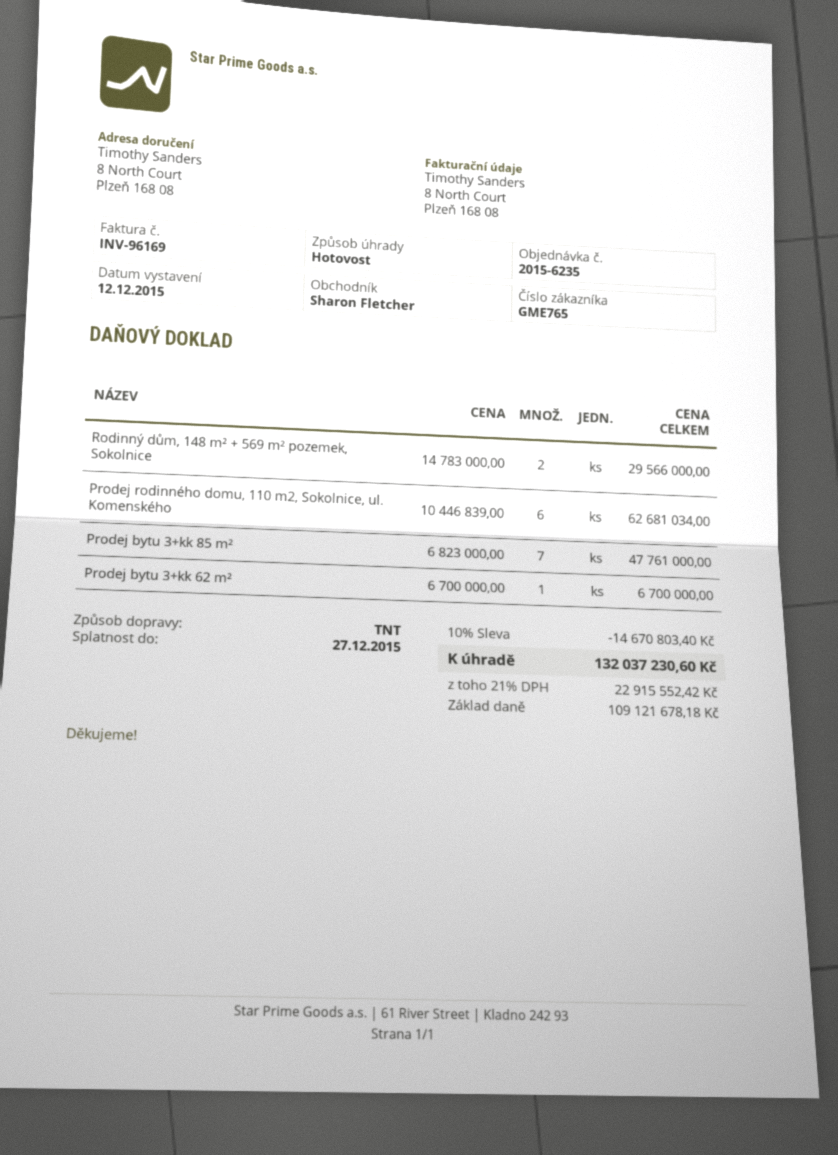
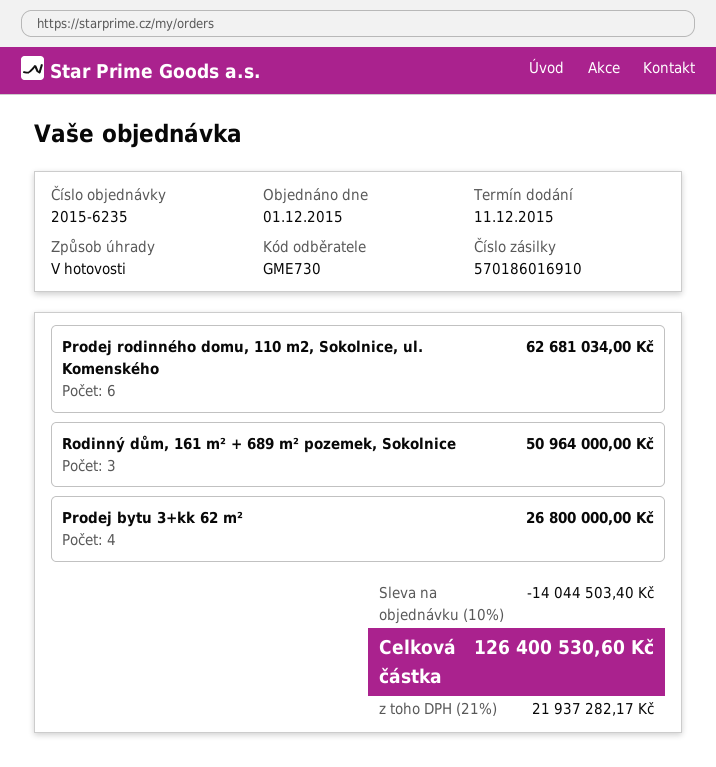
customer number: GME765 -> GME730
Rodinný dům, 148 m² + 569 m² pozemek, Sokolnice: 2 for 29566000.00 -> none
Prodej bytu 3+kk 85 m²: 7 for 47761000.00 -> none
Prodej bytu 3+kk 62 m²: 1 for 6700000.00 -> 4 for 26800000.00
Rodinný dům, 161 m² + 689 m² pozemek, Sokolnice: none -> 3 for 50964000.00
discount: 10% = 14670803.40 -> 10% = 14044503.40
tax: 21% = 22915552.42 -> 21% = 21937282.17
total: 132037230.60 -> 126400530.60

